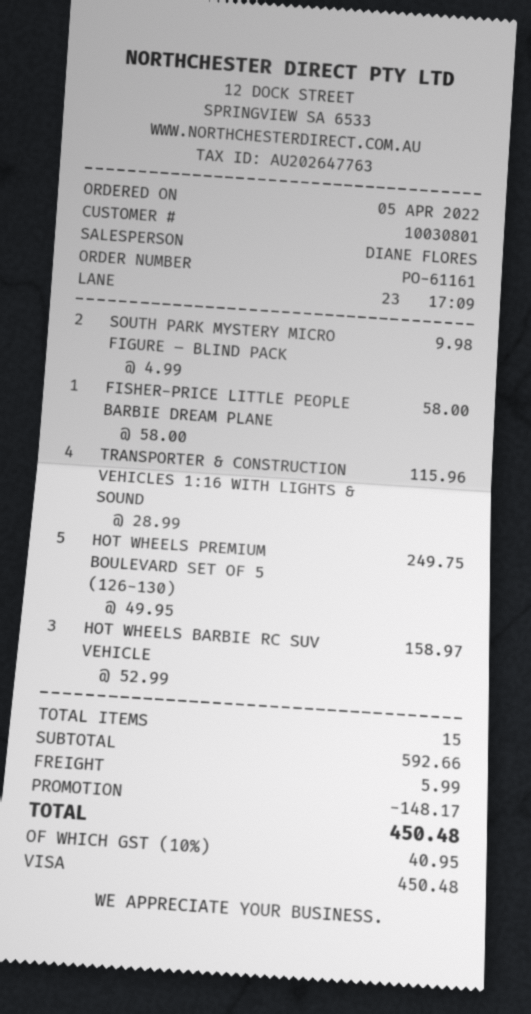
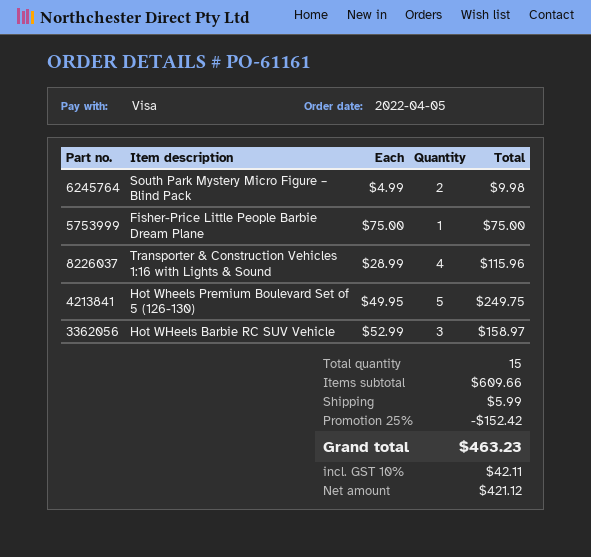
FISHER-PRICE LITTLE PEOPLE BARBIE DREAM PLANE: 1 x 58.00 = 58.00 -> 1 x 75.00 = 75.00
subtotal: 592.66 -> 609.66
discount: 148.17 -> 152.42
tax: 10% = 40.95 -> 10% = 42.11
total: 450.48 -> 463.23

